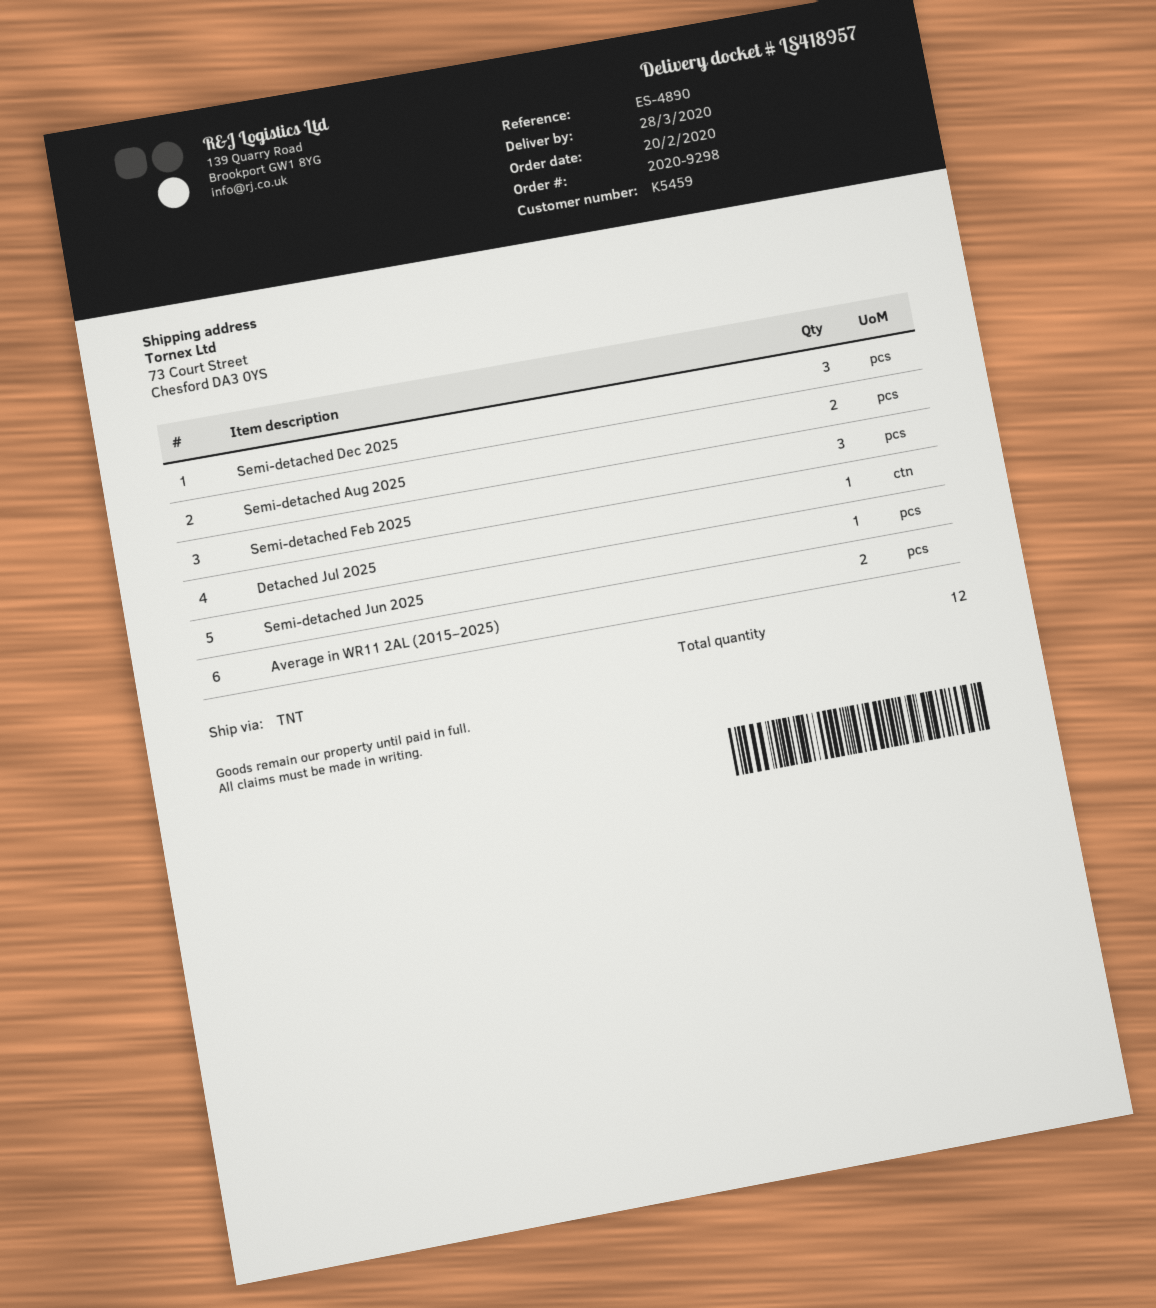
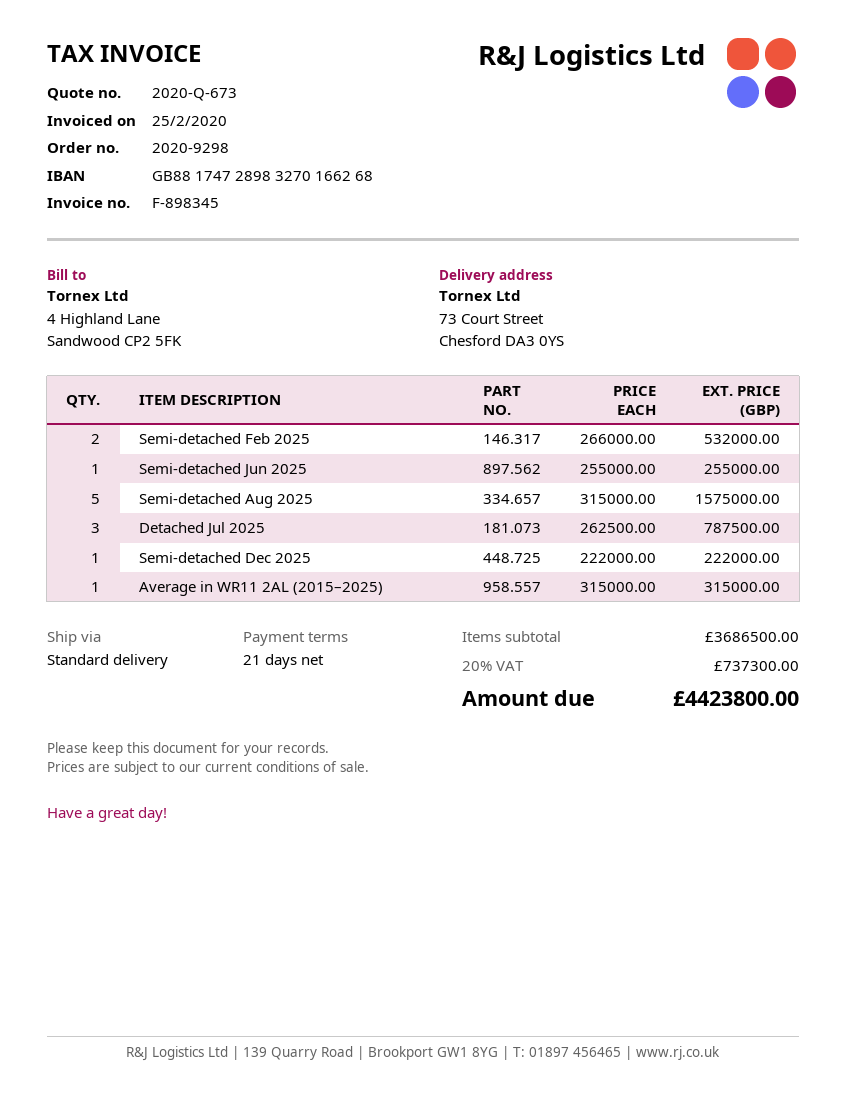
shipping method: TNT -> standard
Semi-detached Dec 2025: 3 -> 1
Semi-detached Aug 2025: 2 -> 5
Semi-detached Feb 2025: 3 -> 2
Detached Jul 2025: 1 -> 3
Average in WR11 2AL (2015–2025): 2 -> 1

